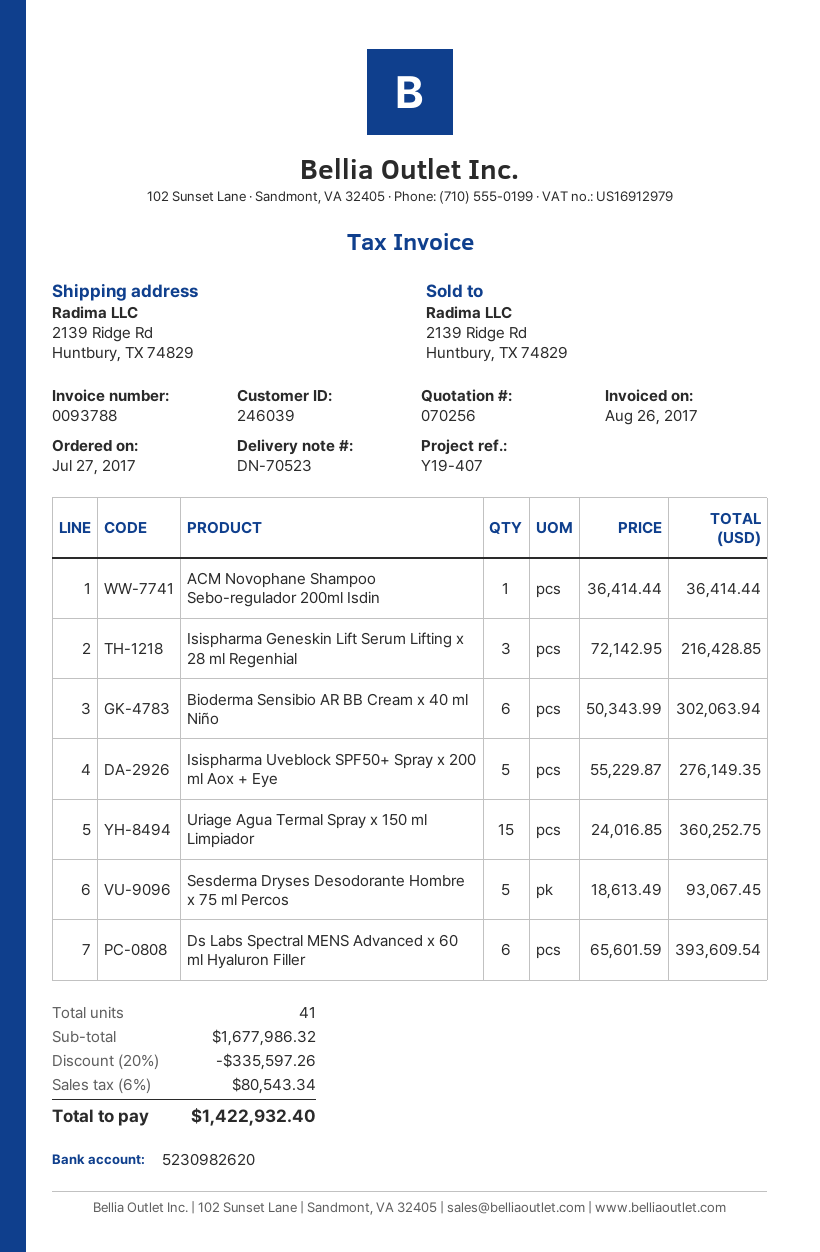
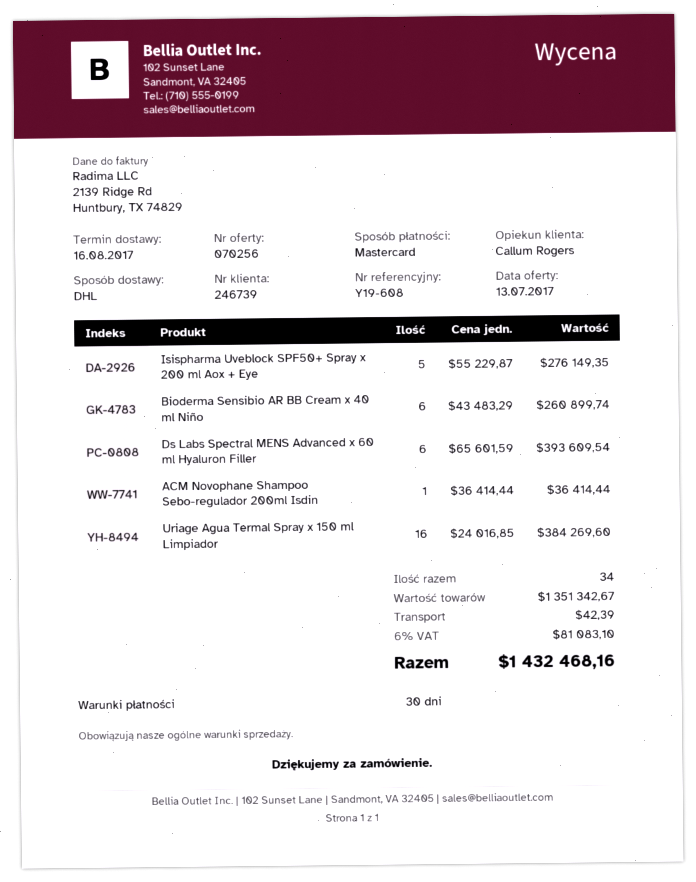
customer number: 246039 -> 246739
reference: Y19-407 -> Y19-608
Isispharma Geneskin Lift Serum Lifting x 28 ml Regenhial: 3 x 72142.95 = 216428.85 -> none
Bioderma Sensibio AR BB Cream x 40 ml Niño: 6 x 50343.99 = 302063.94 -> 6 x 43483.29 = 260899.74
Uriage Agua Termal Spray x 150 ml Limpiador: 15 x 24016.85 = 360252.75 -> 16 x 24016.85 = 384269.60
Sesderma Dryses Desodorante Hombre x 75 ml Percos: 5 x 18613.49 = 93067.45 -> none
total quantity: 41 -> 34
subtotal: 1677986.32 -> 1351342.67
discount: 20% = 335597.26 -> none
shipping: none -> 42.39
tax: 6% = 80543.34 -> 6% = 81083.10
total: 1422932.40 -> 1432468.16

